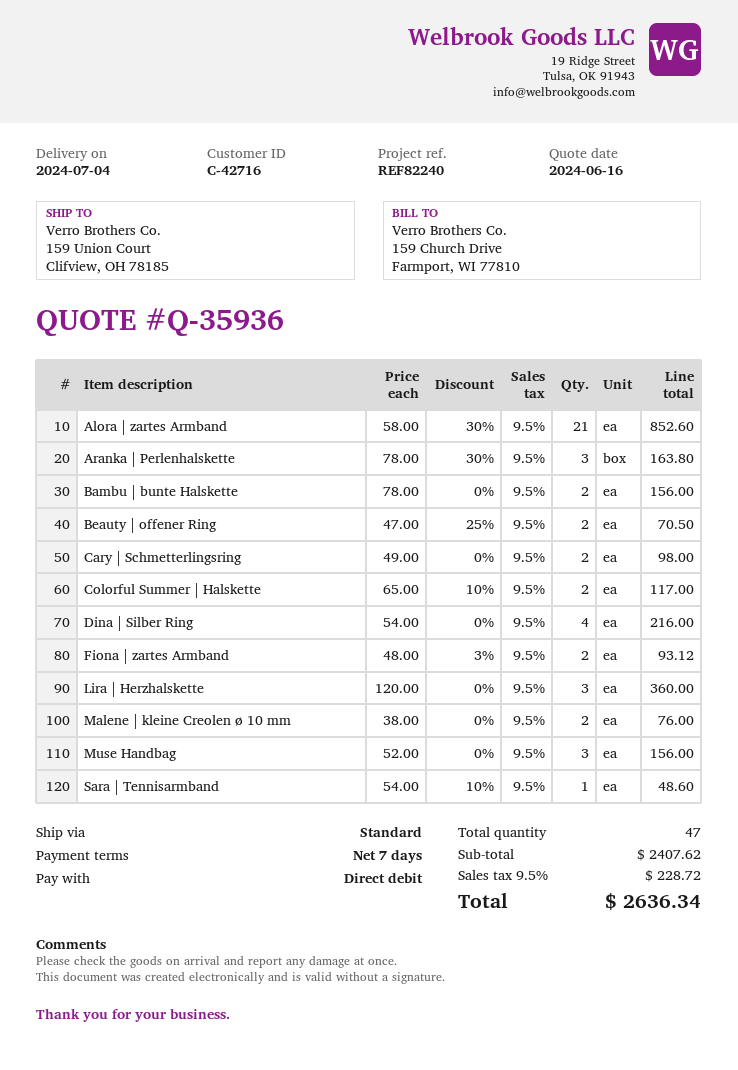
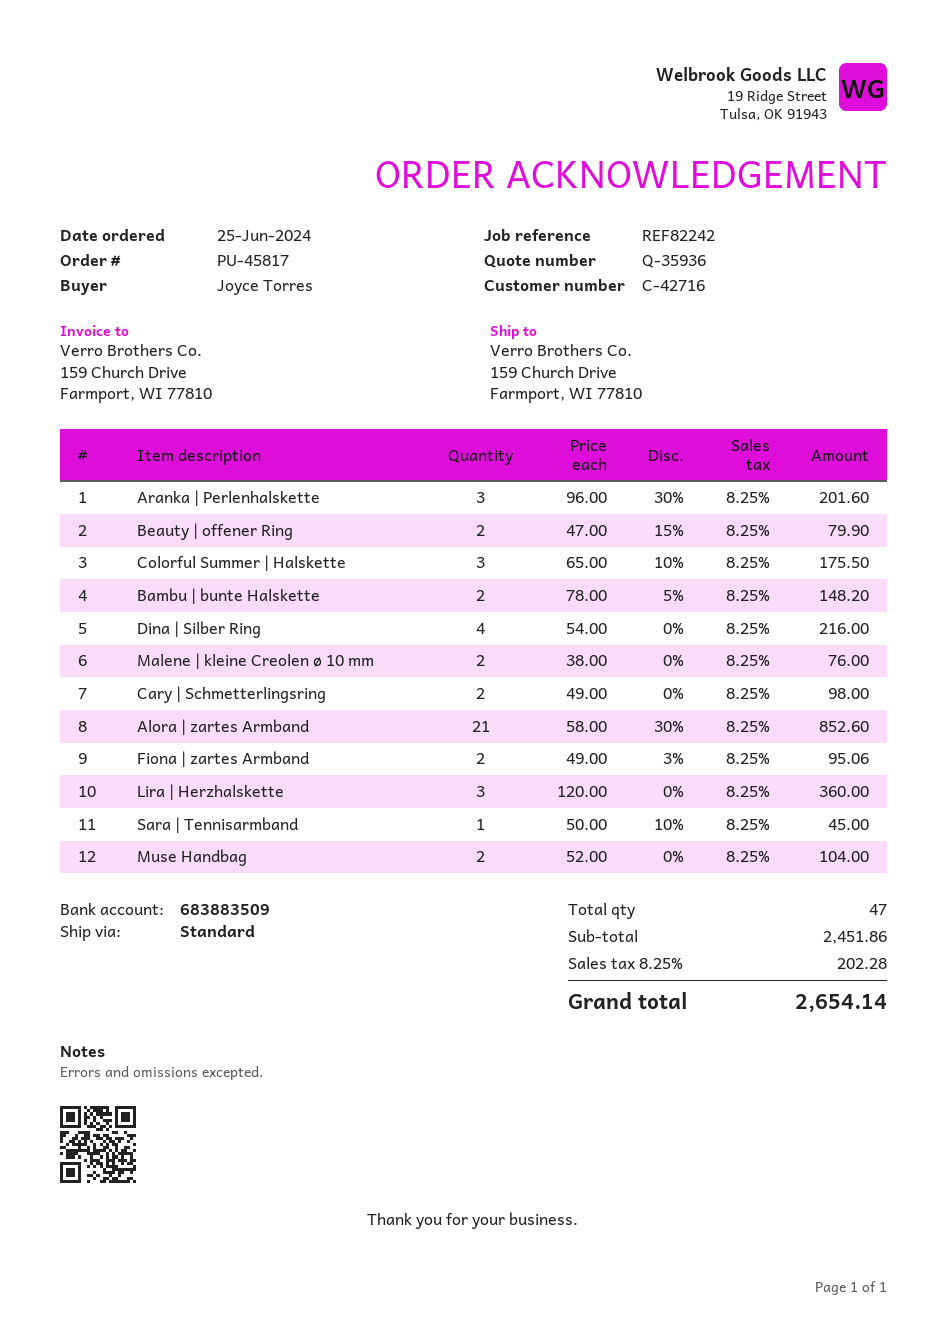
reference: REF82240 -> REF82242
ship to: 159 Union Court, Clifview, OH 78185 -> 159 Church Drive, Farmport, WI 77810
Aranka | Perlenhalskette: 3 x 78.00 - 30% = 163.80 -> 3 x 96.00 - 30% = 201.60
Bambu | bunte Halskette: 2 x 78.00 = 156.00 -> 2 x 78.00 - 5% = 148.20
Beauty | offener Ring: 2 x 47.00 - 25% = 70.50 -> 2 x 47.00 - 15% = 79.90
Colorful Summer | Halskette: 2 x 65.00 - 10% = 117.00 -> 3 x 65.00 - 10% = 175.50
Fiona | zartes Armband: 2 x 48.00 - 3% = 93.12 -> 2 x 49.00 - 3% = 95.06
Muse Handbag: 3 x 52.00 = 156.00 -> 2 x 52.00 = 104.00
Sara | Tennisarmband: 1 x 54.00 - 10% = 48.60 -> 1 x 50.00 - 10% = 45.00
subtotal: 2407.62 -> 2451.86
tax: 9.5% = 228.72 -> 8.25% = 202.28
total: 2636.34 -> 2654.14

